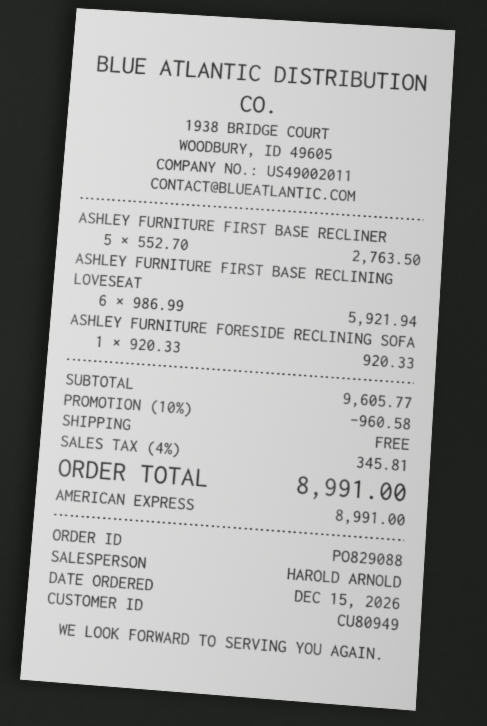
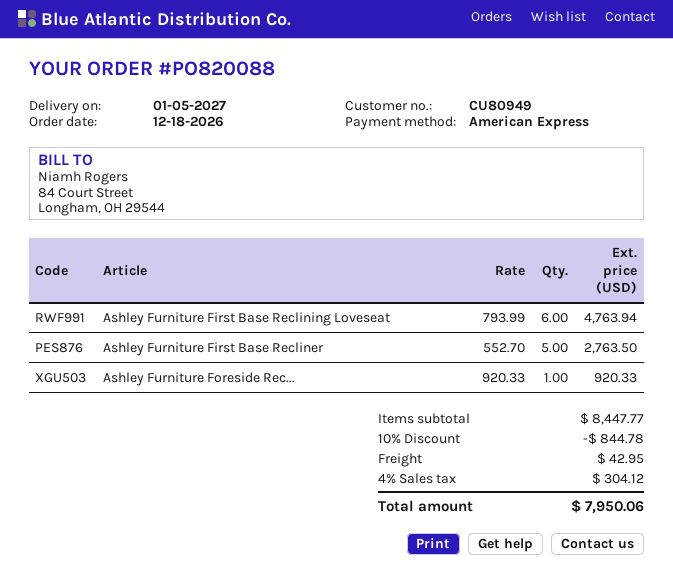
order number: PO829088 -> PO820088
order date: 2026-12-15 -> 2026-12-18
ASHLEY FURNITURE FIRST BASE RECLINING LOVESEAT: 6 x 986.99 = 5921.94 -> 6 x 793.99 = 4763.94
subtotal: 9605.77 -> 8447.77
discount: 10% = 960.58 -> 10% = 844.78
shipping: 0.00 -> 42.95
tax: 4% = 345.81 -> 4% = 304.12
total: 8991.00 -> 7950.06

